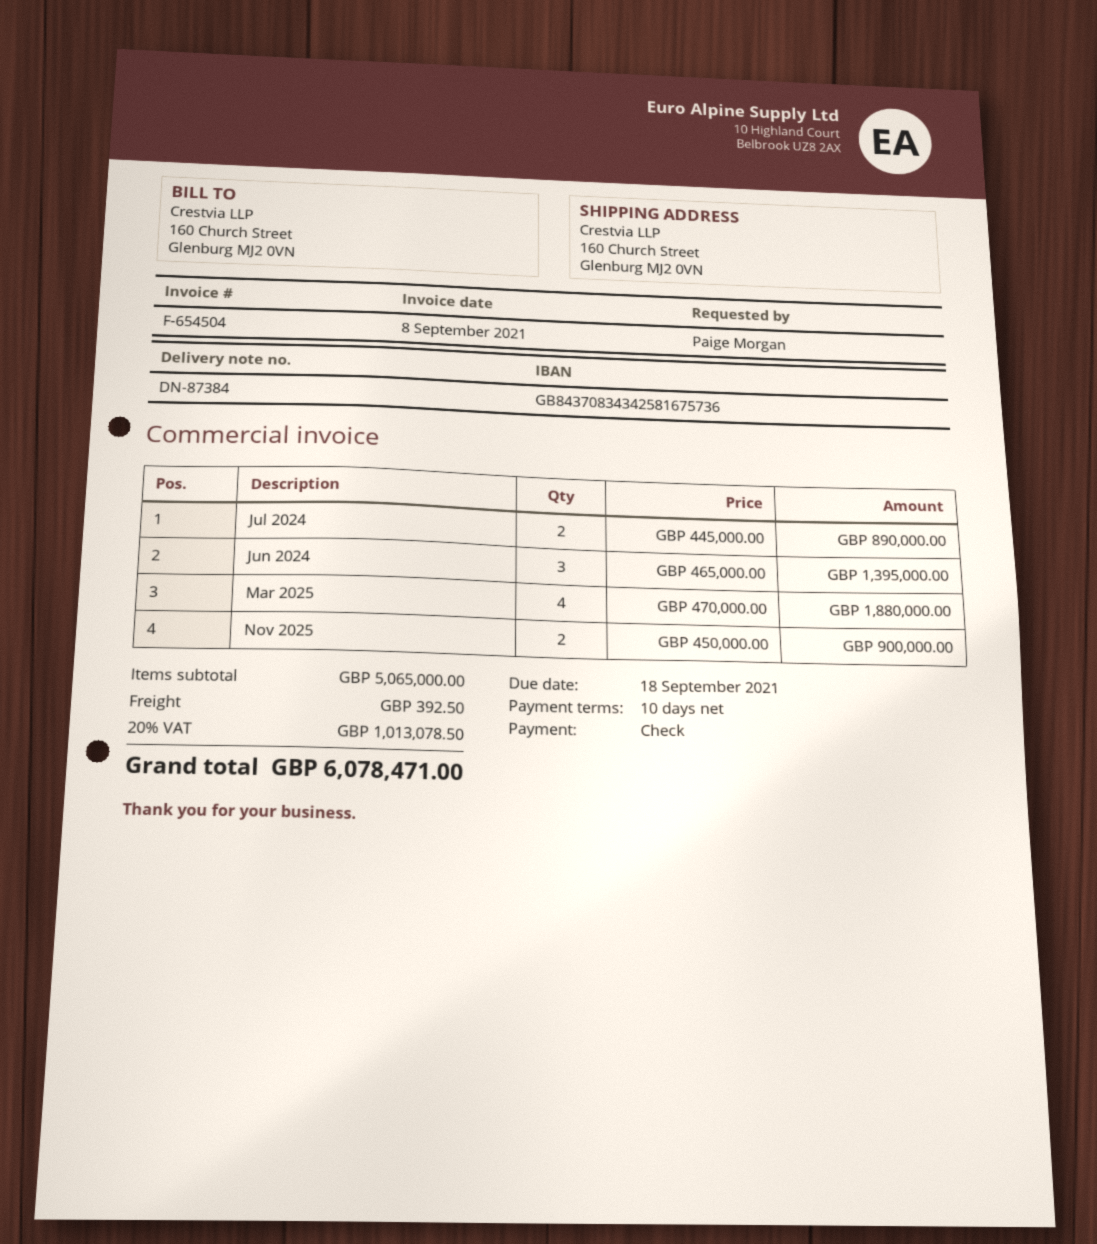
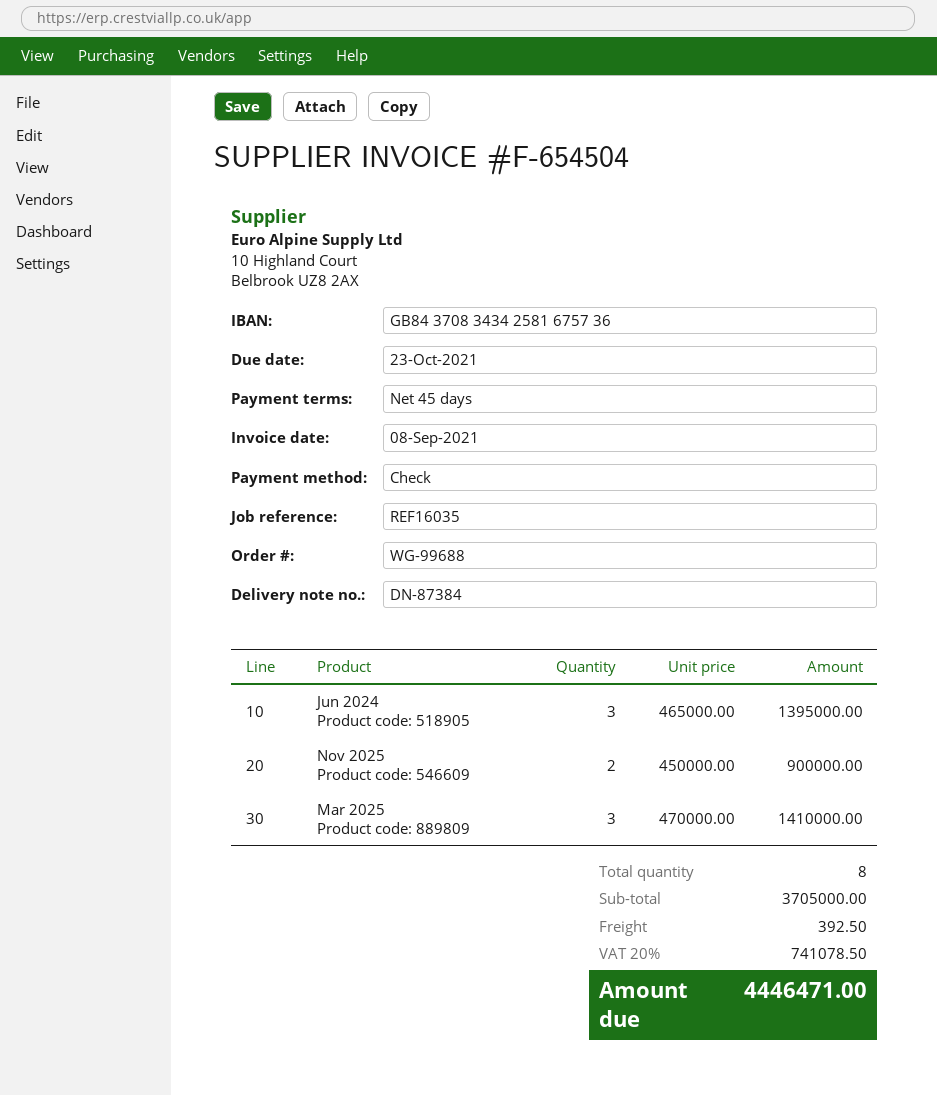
payment terms: 10 days -> 45 days
due date: 2021-09-18 -> 2021-10-23
Jul 2024: 2 x 445000.00 = 890000.00 -> none
Mar 2025: 4 x 470000.00 = 1880000.00 -> 3 x 470000.00 = 1410000.00
subtotal: 5065000.00 -> 3705000.00
tax: 20% = 1013078.50 -> 20% = 741078.50
total: 6078471.00 -> 4446471.00

